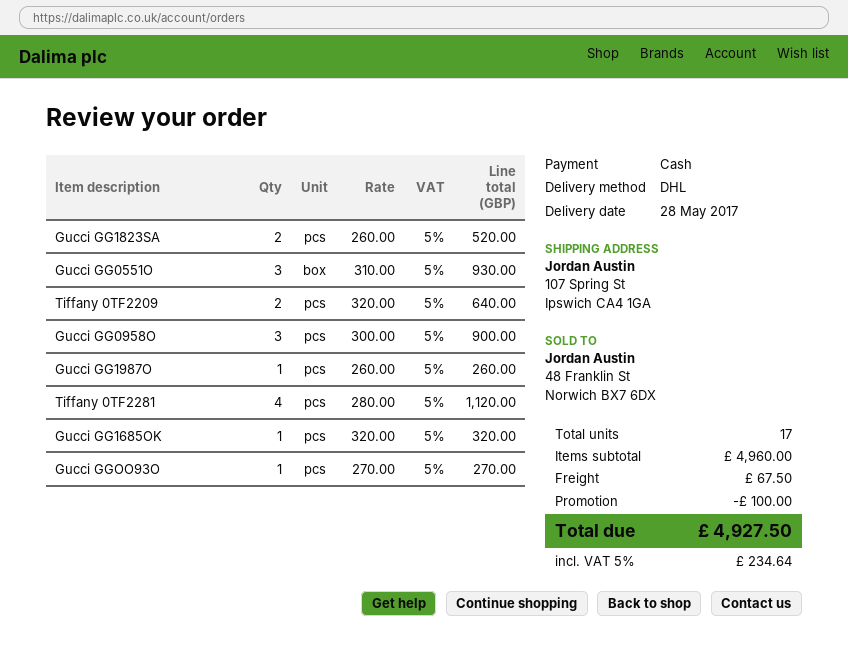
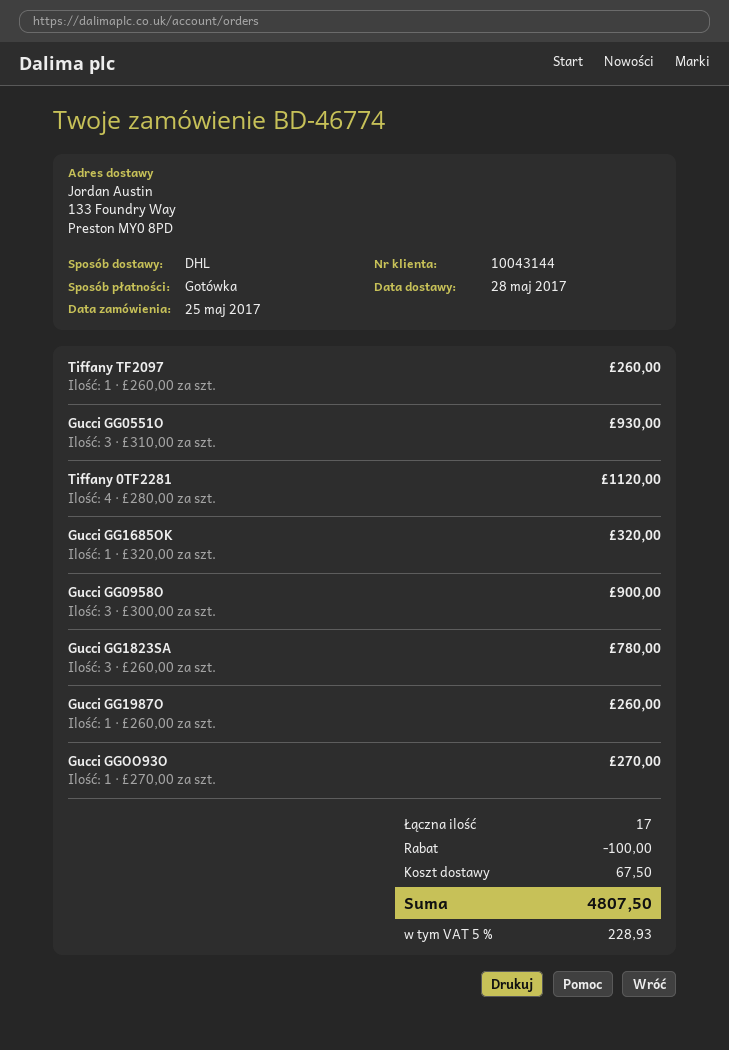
ship to: 107 Spring St, Ipswich CA4 1GA -> 133 Foundry Way, Preston MY0 8PD
Gucci GG1823SA: 2 x 260.00 = 520.00 -> 3 x 260.00 = 780.00
Tiffany 0TF2209: 2 x 320.00 = 640.00 -> none
Tiffany TF2097: none -> 1 x 260.00 = 260.00
tax: 5% = 234.64 -> 5% = 228.93
total: 4927.50 -> 4807.50

